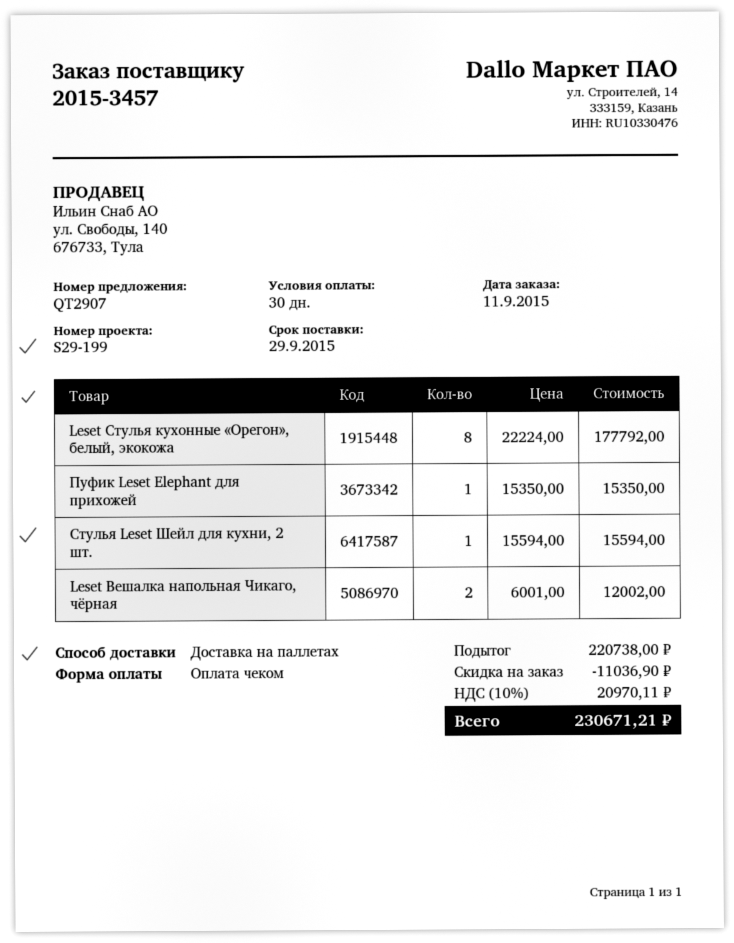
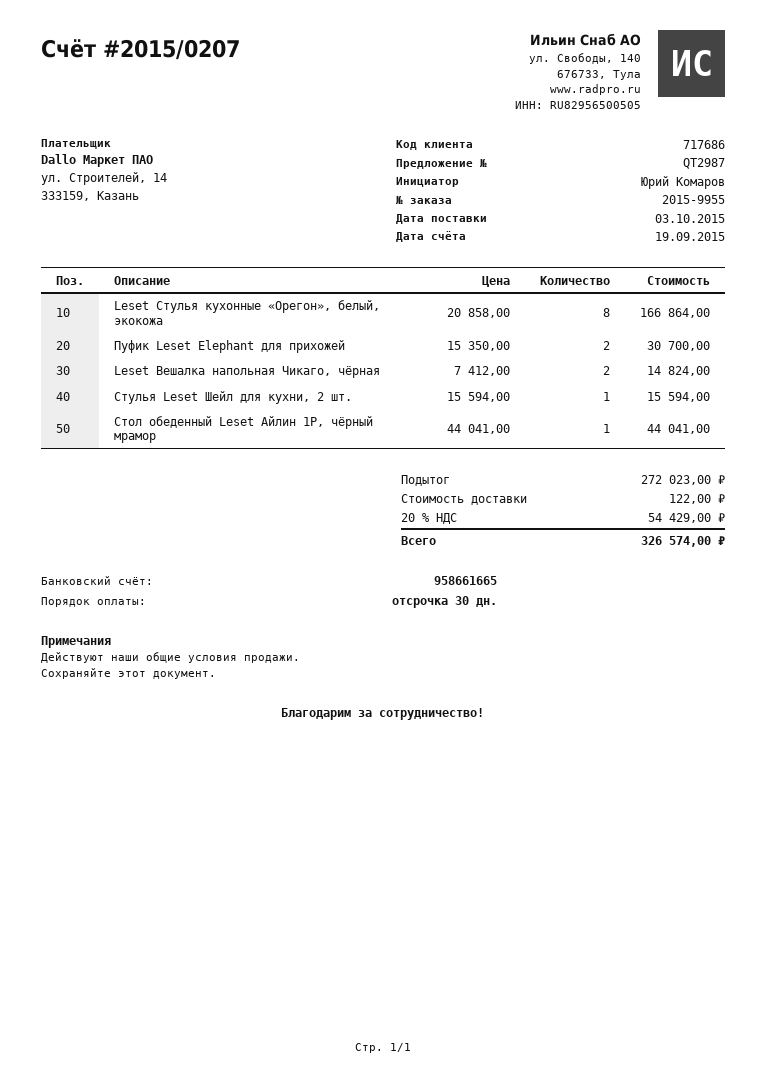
quote number: QT2907 -> QT2987
order number: 2015-3457 -> 2015-9955
delivery date: 2015-09-29 -> 2015-10-03
Leset Стулья кухонные «Орегон», белый, экокожа: 8 x 22224.00 = 177792.00 -> 8 x 20858.00 = 166864.00
Пуфик Leset Elephant для прихожей: 1 x 15350.00 = 15350.00 -> 2 x 15350.00 = 30700.00
Leset Вешалка напольная Чикаго, чёрная: 2 x 6001.00 = 12002.00 -> 2 x 7412.00 = 14824.00
Стол обеденный Leset Айлин 1Р, чёрный мрамор: none -> 1 x 44041.00 = 44041.00
subtotal: 220738.00 -> 272023.00
discount: 11036.90 -> none
shipping: none -> 122.00
tax: 10% = 20970.11 -> 20% = 54429.00
total: 230671.21 -> 326574.00

